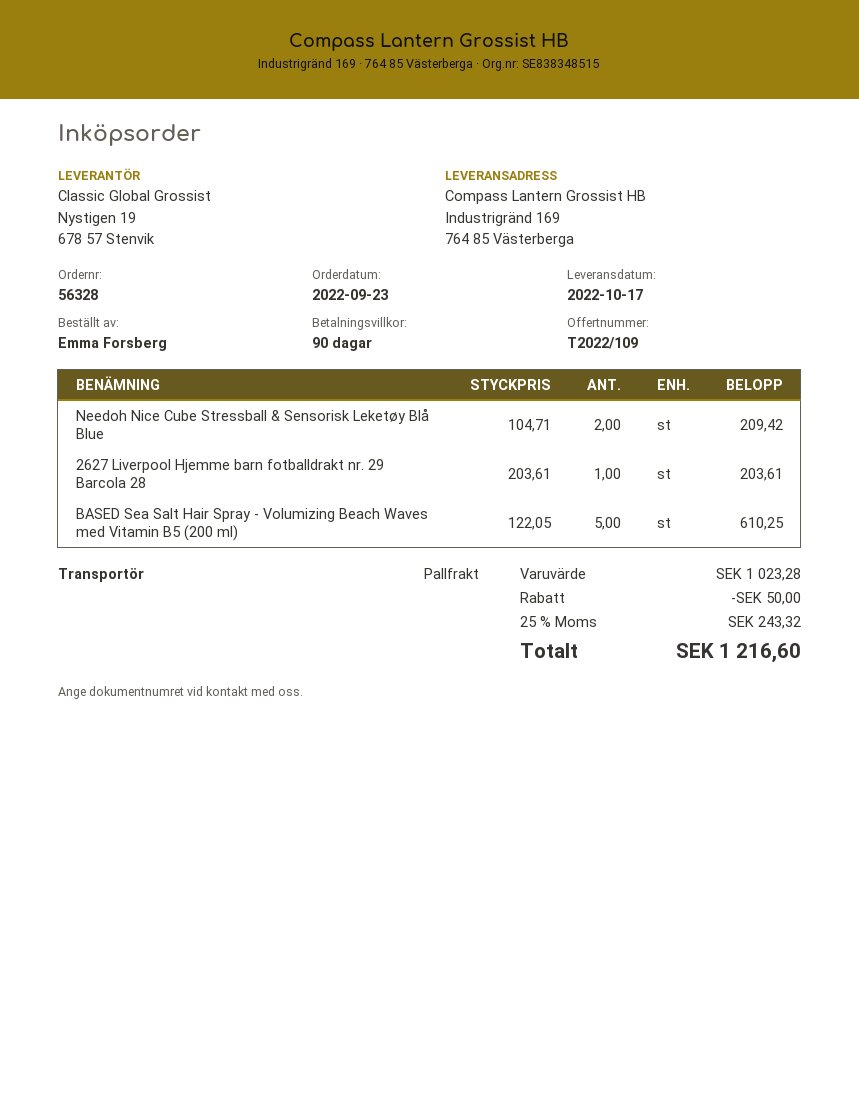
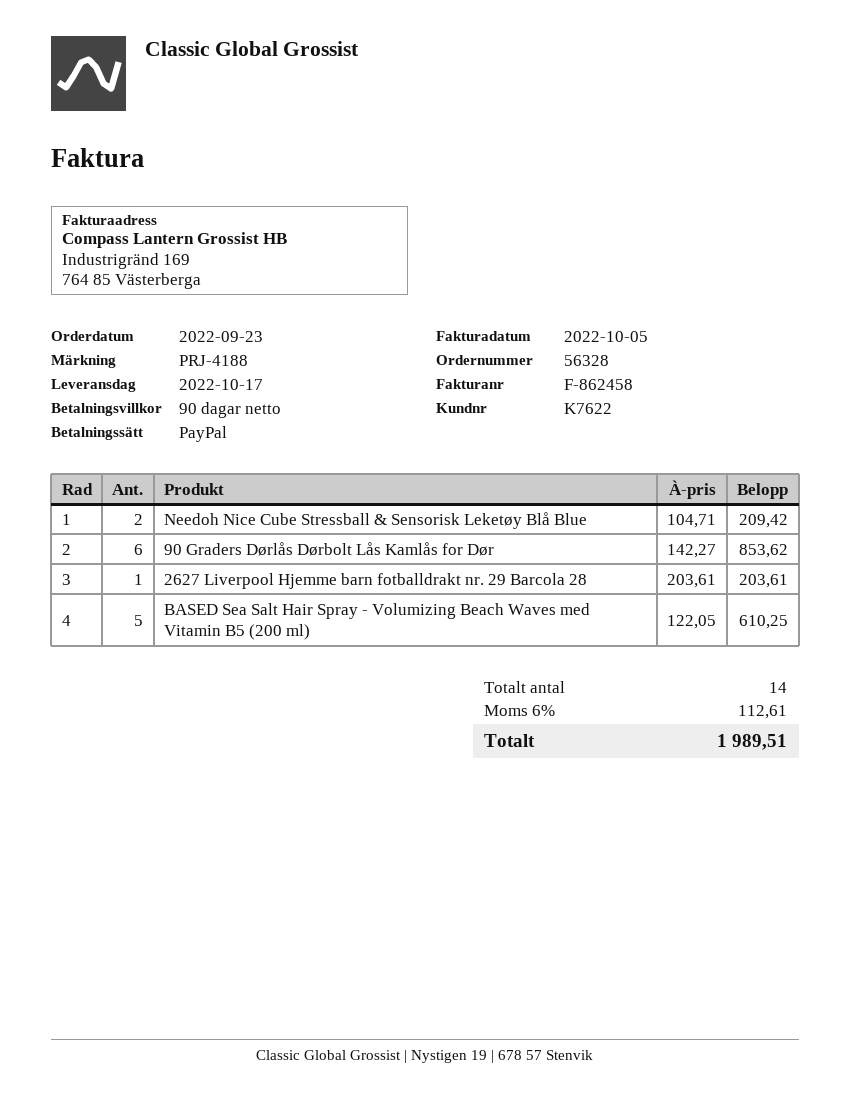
90 Graders Dørlås Dørbolt Lås Kamlås for Dør: none -> 6 x 142.27 = 853.62
discount: 50.00 -> none
tax: 25% = 243.32 -> 6% = 112.61
total: 1216.60 -> 1989.51

